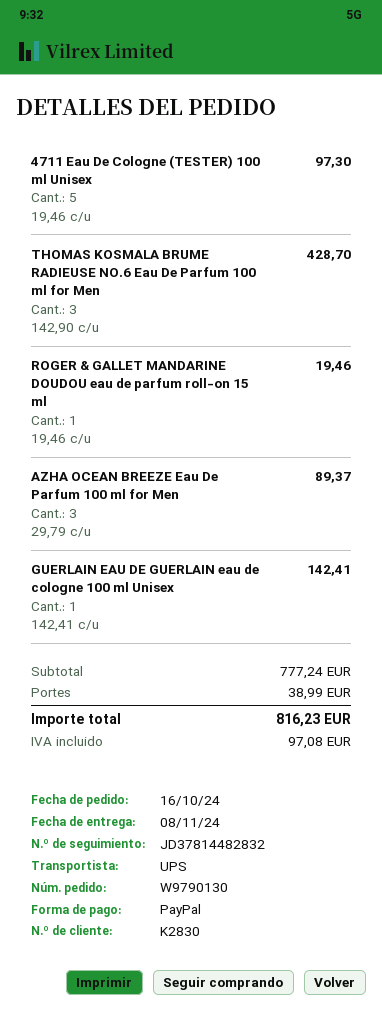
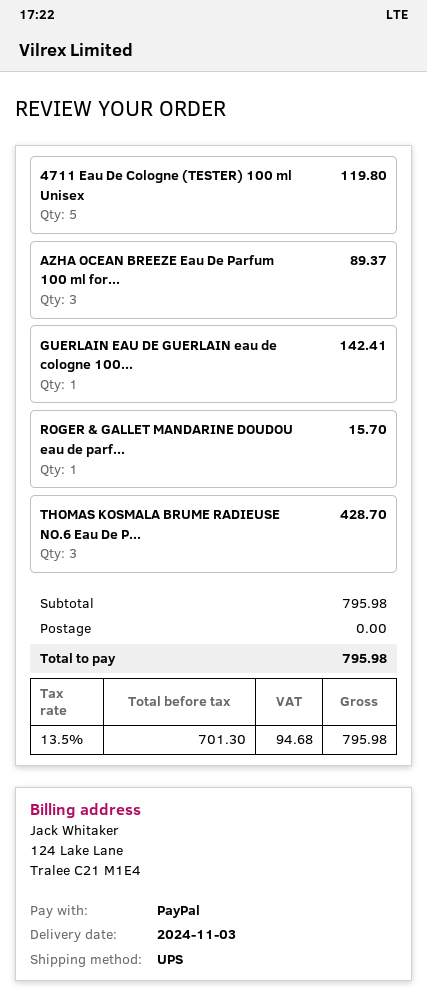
delivery date: 2024-11-08 -> 2024-11-03
4711 Eau De Cologne (TESTER) 100 ml Unisex: 5 for 97.30 -> 5 for 119.80
ROGER & GALLET MANDARINE DOUDOU eau de parfum roll-on 15 ml: 1 for 19.46 -> 1 for 15.70
subtotal: 777.24 -> 795.98
shipping: 38.99 -> 0.00
tax: 97.08 -> 94.68
total: 816.23 -> 795.98

